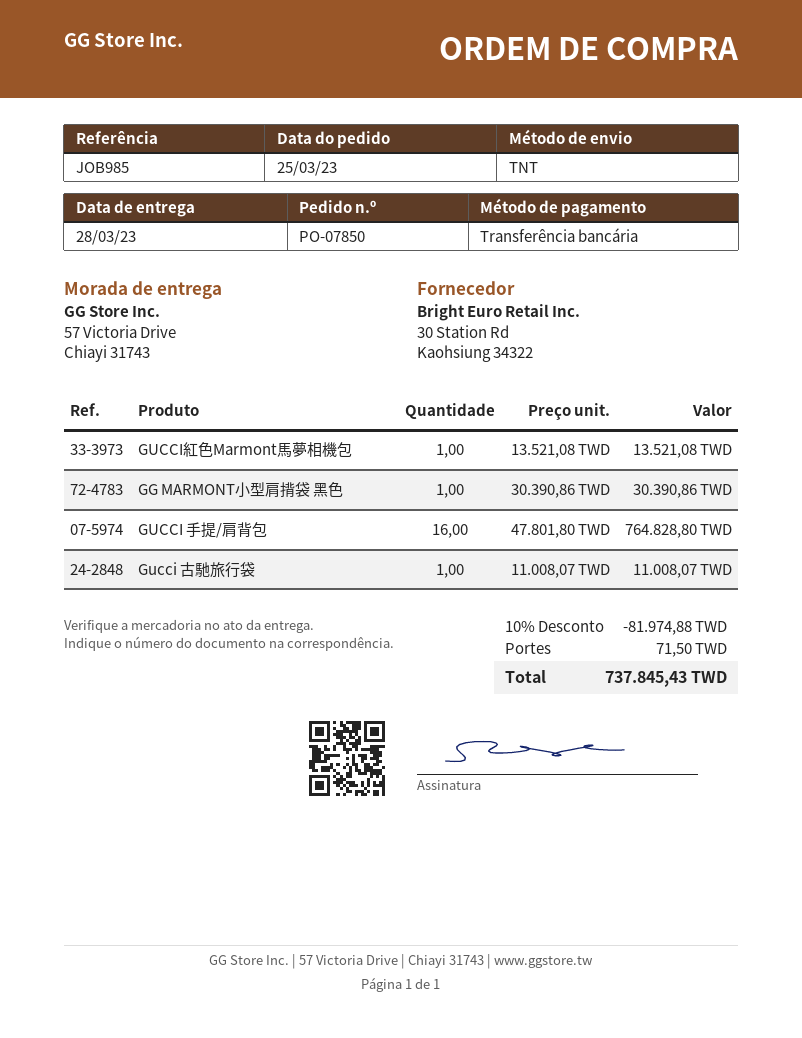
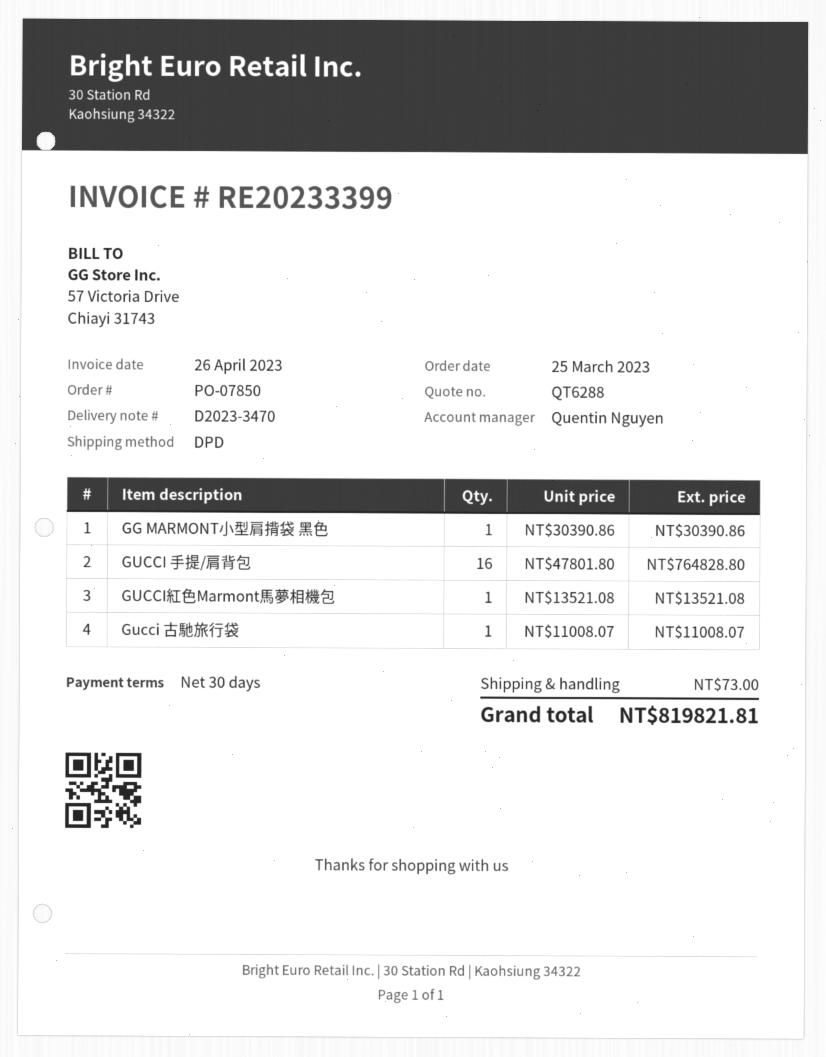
shipping method: TNT -> DPD
discount: 10% = 81974.88 -> none
shipping: 71.50 -> 73.00
total: 737845.43 -> 819821.81

